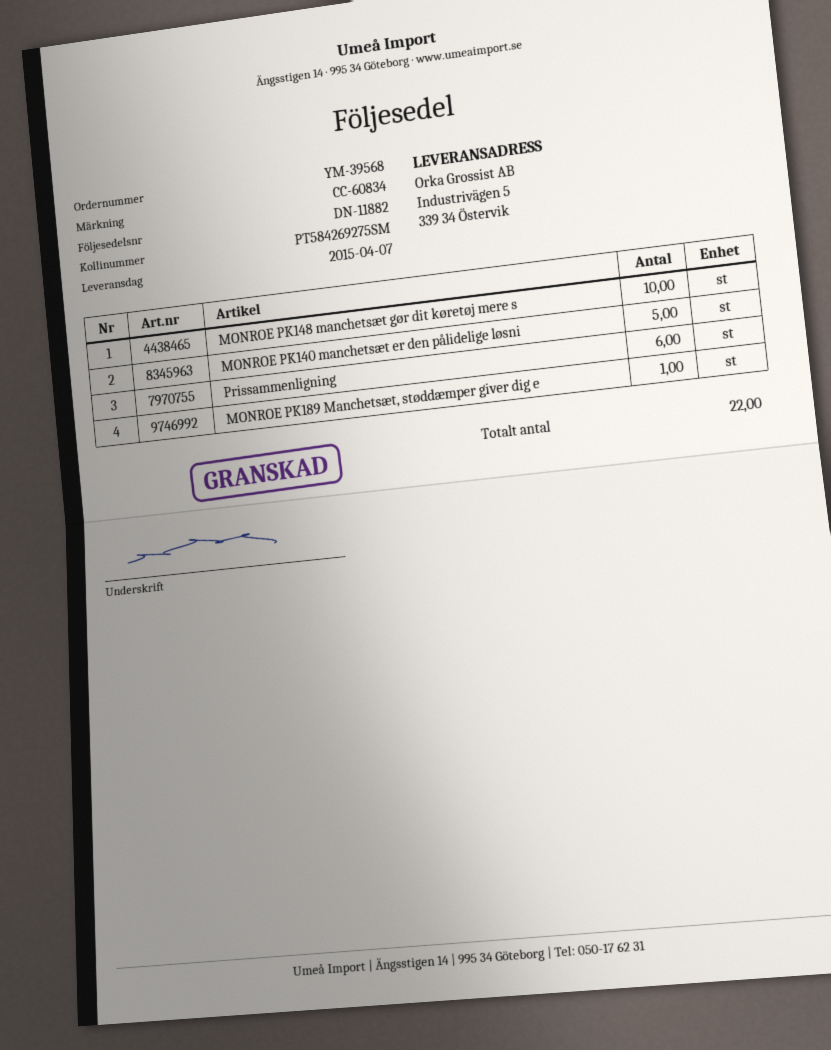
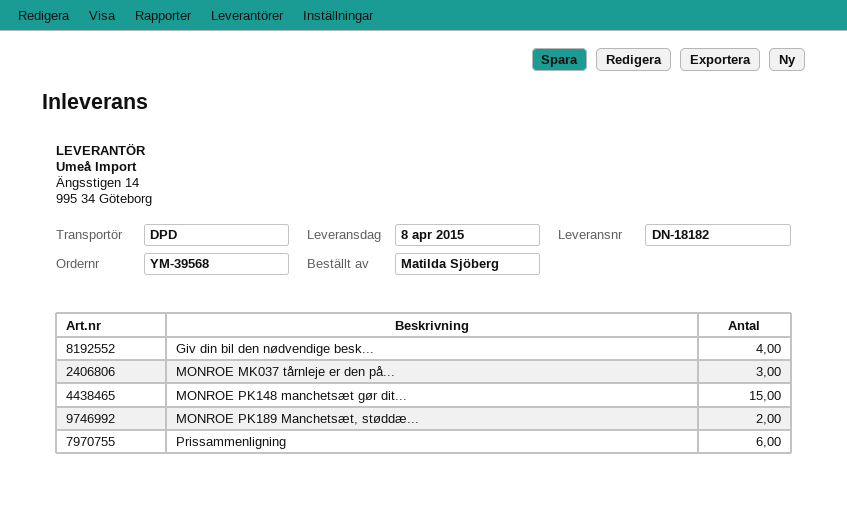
delivery note number: DN-11882 -> DN-18182
delivery date: 2015-04-07 -> 2015-04-08
MONROE PK148 manchetsæt gør dit køretøj mere s: 10 -> 15
MONROE PK140 manchetsæt er den pålidelige løsni: 5 -> none
MONROE PK189 Manchetsæt, støddæmper giver dig e: 1 -> 2
Giv din bil den nødvendige besk...: none -> 4
MONROE MK037 tårnleje er den på...: none -> 3

